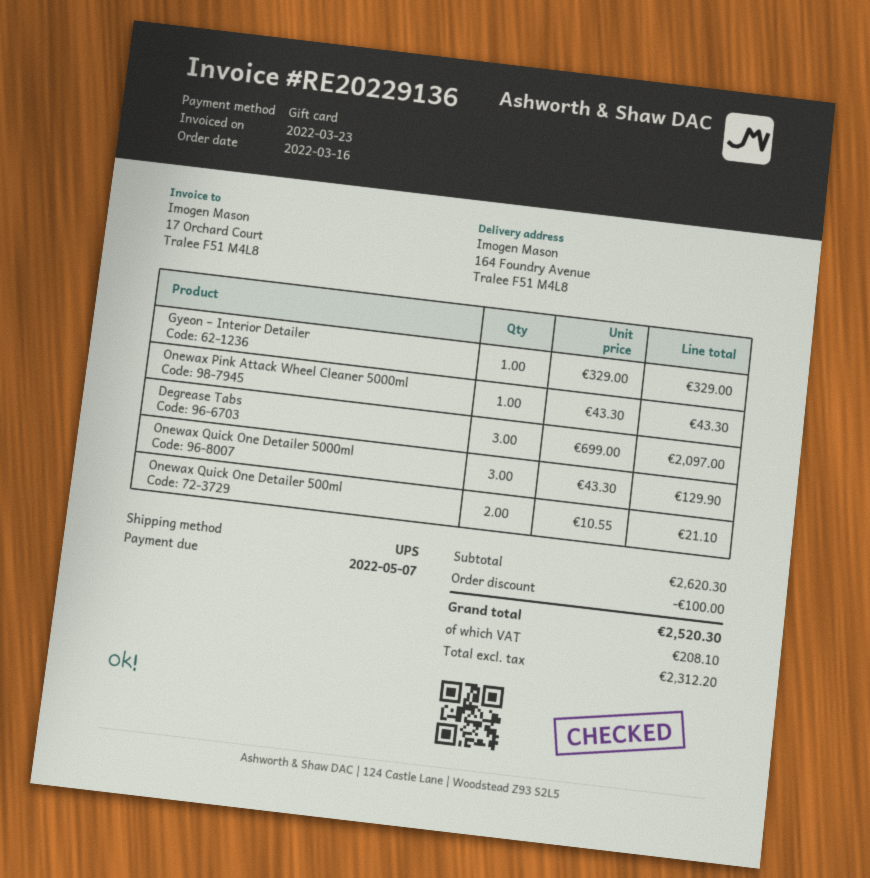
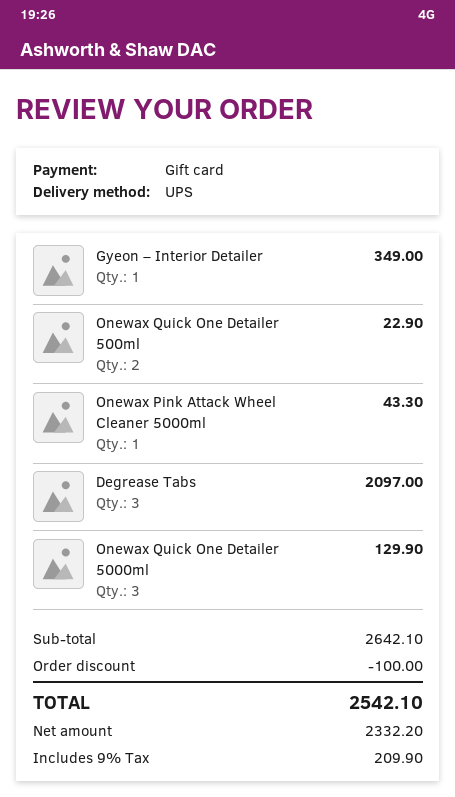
Gyeon – Interior Detailer: 1 for 329.00 -> 1 for 349.00
Onewax Quick One Detailer 500ml: 2 for 21.10 -> 2 for 22.90
subtotal: 2620.30 -> 2642.10
net: 2312.20 -> 2332.20
tax: 208.10 -> 209.90
total: 2520.30 -> 2542.10

